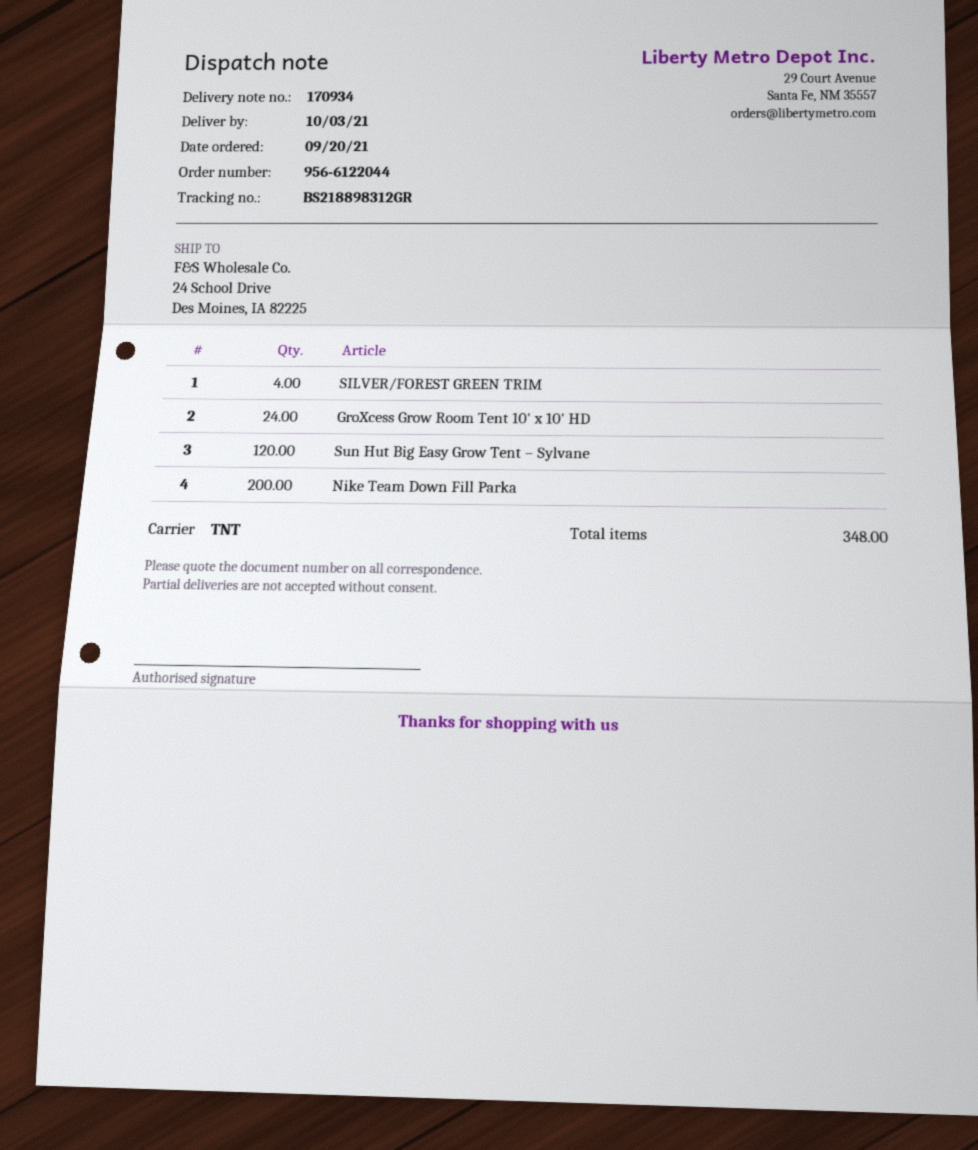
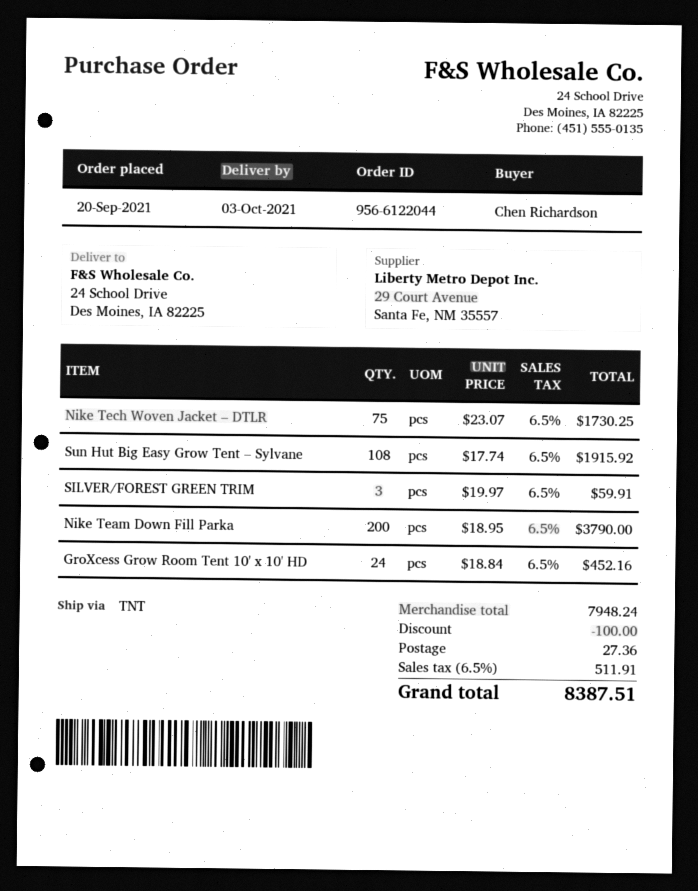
SILVER/FOREST GREEN TRIM: 4 -> 3
Sun Hut Big Easy Grow Tent – Sylvane: 120 -> 108
Nike Tech Woven Jacket – DTLR: none -> 75

